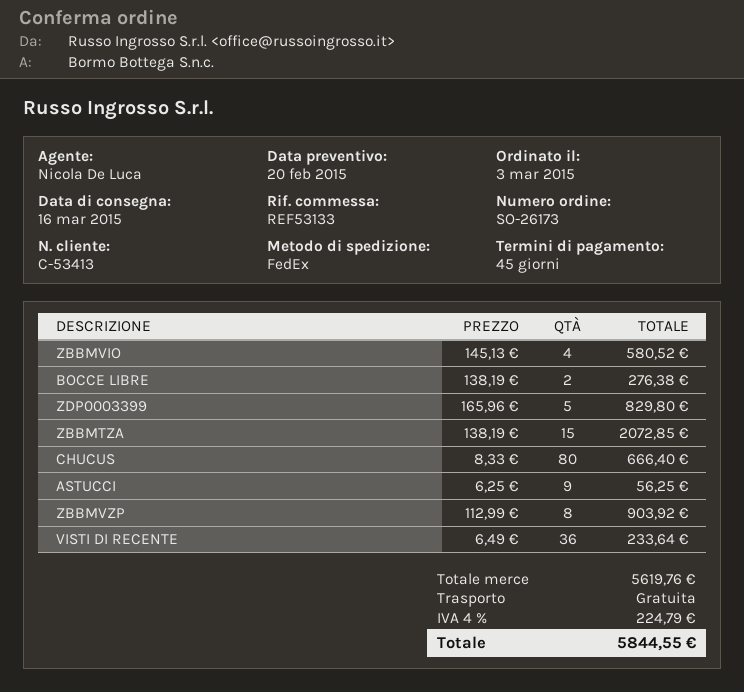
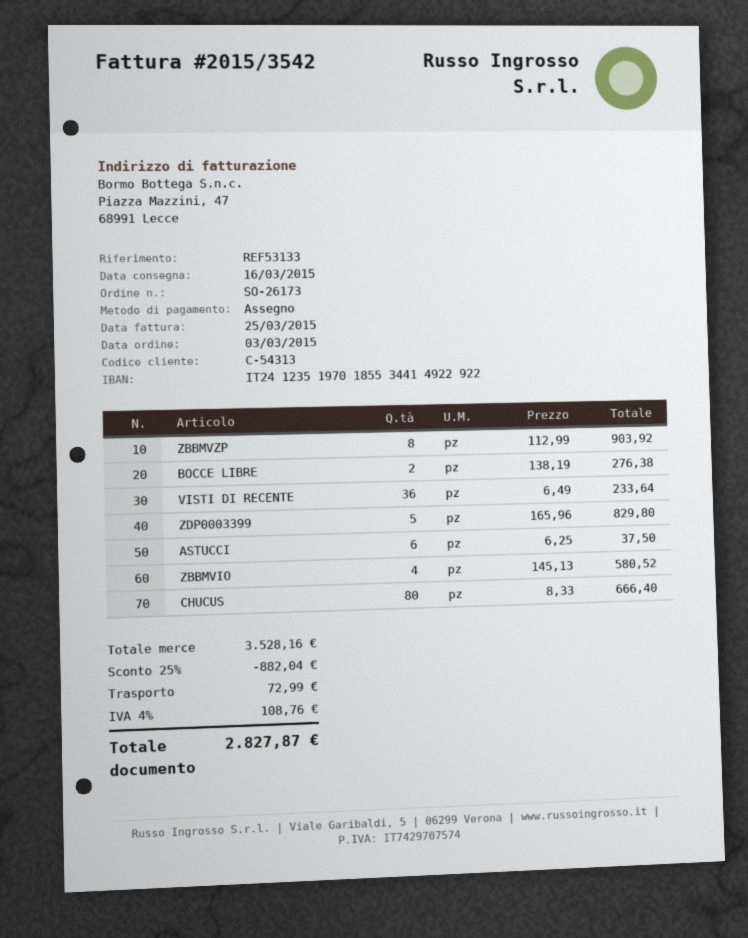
customer number: C-53413 -> C-54313
ZBBMTZA: 15 x 138.19 = 2072.85 -> none
ASTUCCI: 9 x 6.25 = 56.25 -> 6 x 6.25 = 37.50
subtotal: 5619.76 -> 3528.16
discount: none -> 25% = 882.04
shipping: 0.00 -> 72.99
tax: 4% = 224.79 -> 4% = 108.76
total: 5844.55 -> 2827.87

